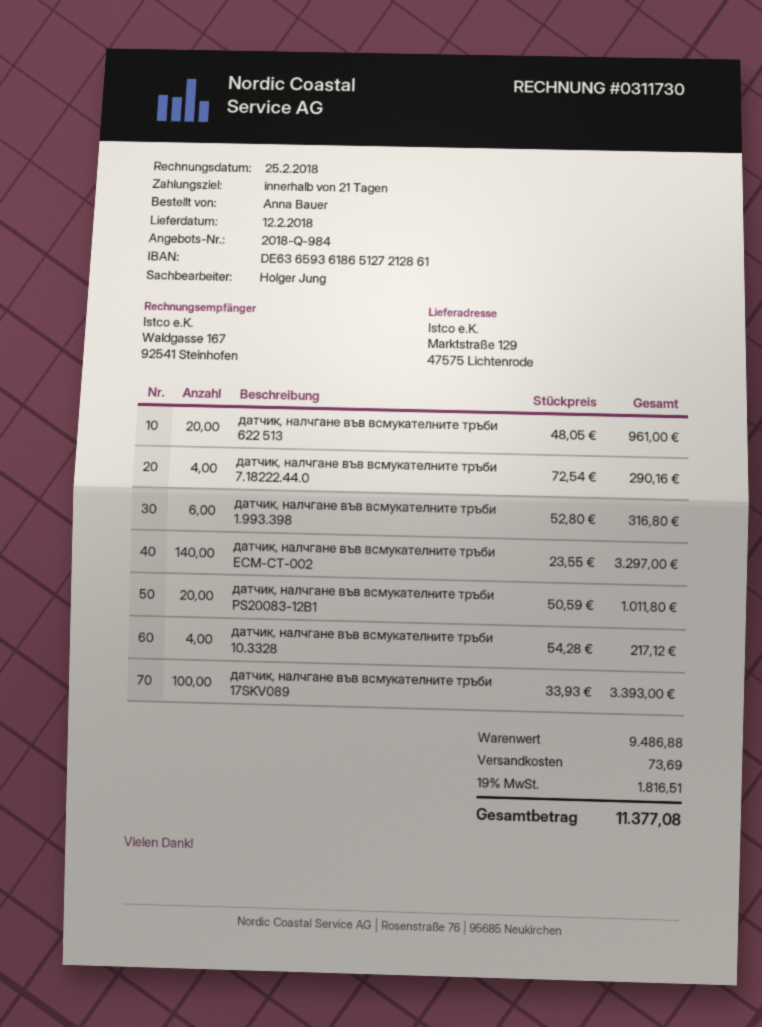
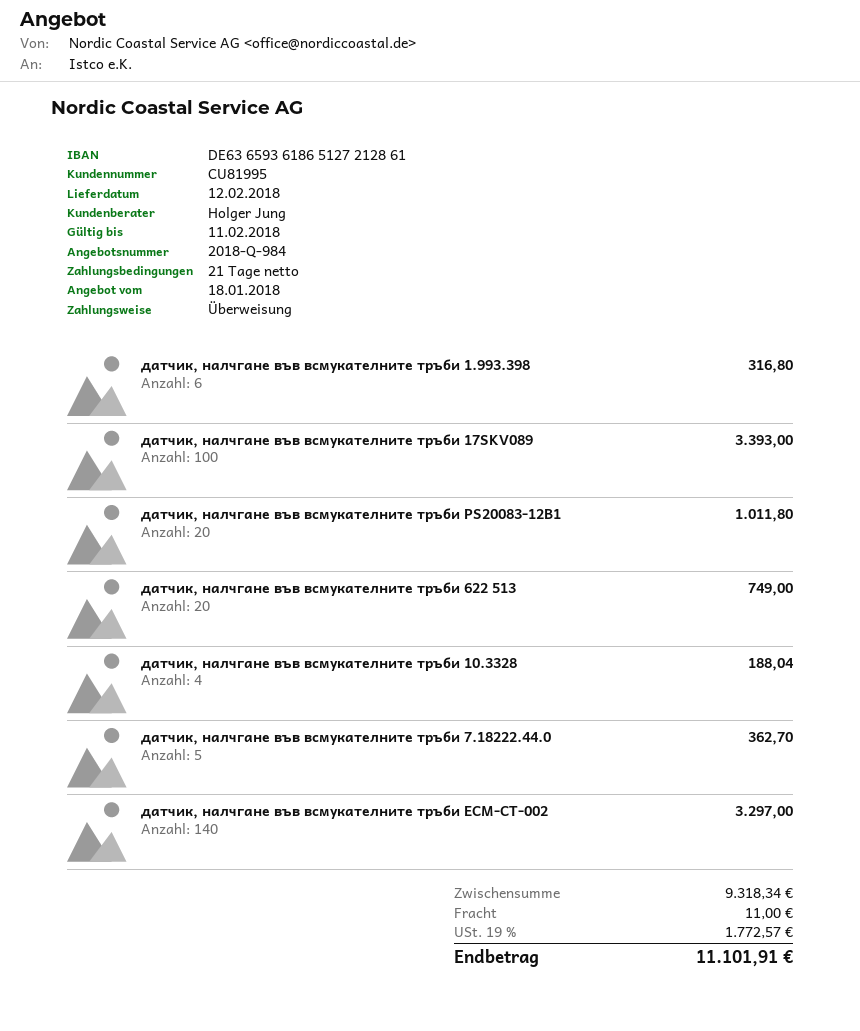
датчик, налчгане във всмукателните тръби 622 513: 20 for 961.00 -> 20 for 749.00
датчик, налчгане във всмукателните тръби 7.18222.44.0: 4 for 290.16 -> 5 for 362.70
датчик, налчгане във всмукателните тръби 10.3328: 4 for 217.12 -> 4 for 188.04
subtotal: 9486.88 -> 9318.34
shipping: 73.69 -> 11.00
tax: 19% = 1816.51 -> 19% = 1772.57
total: 11377.08 -> 11101.91

